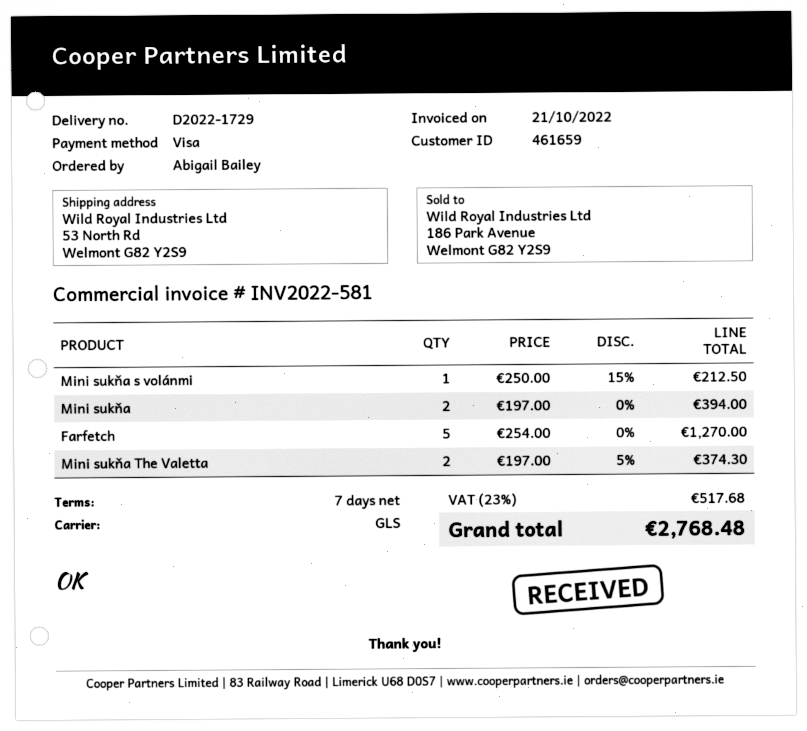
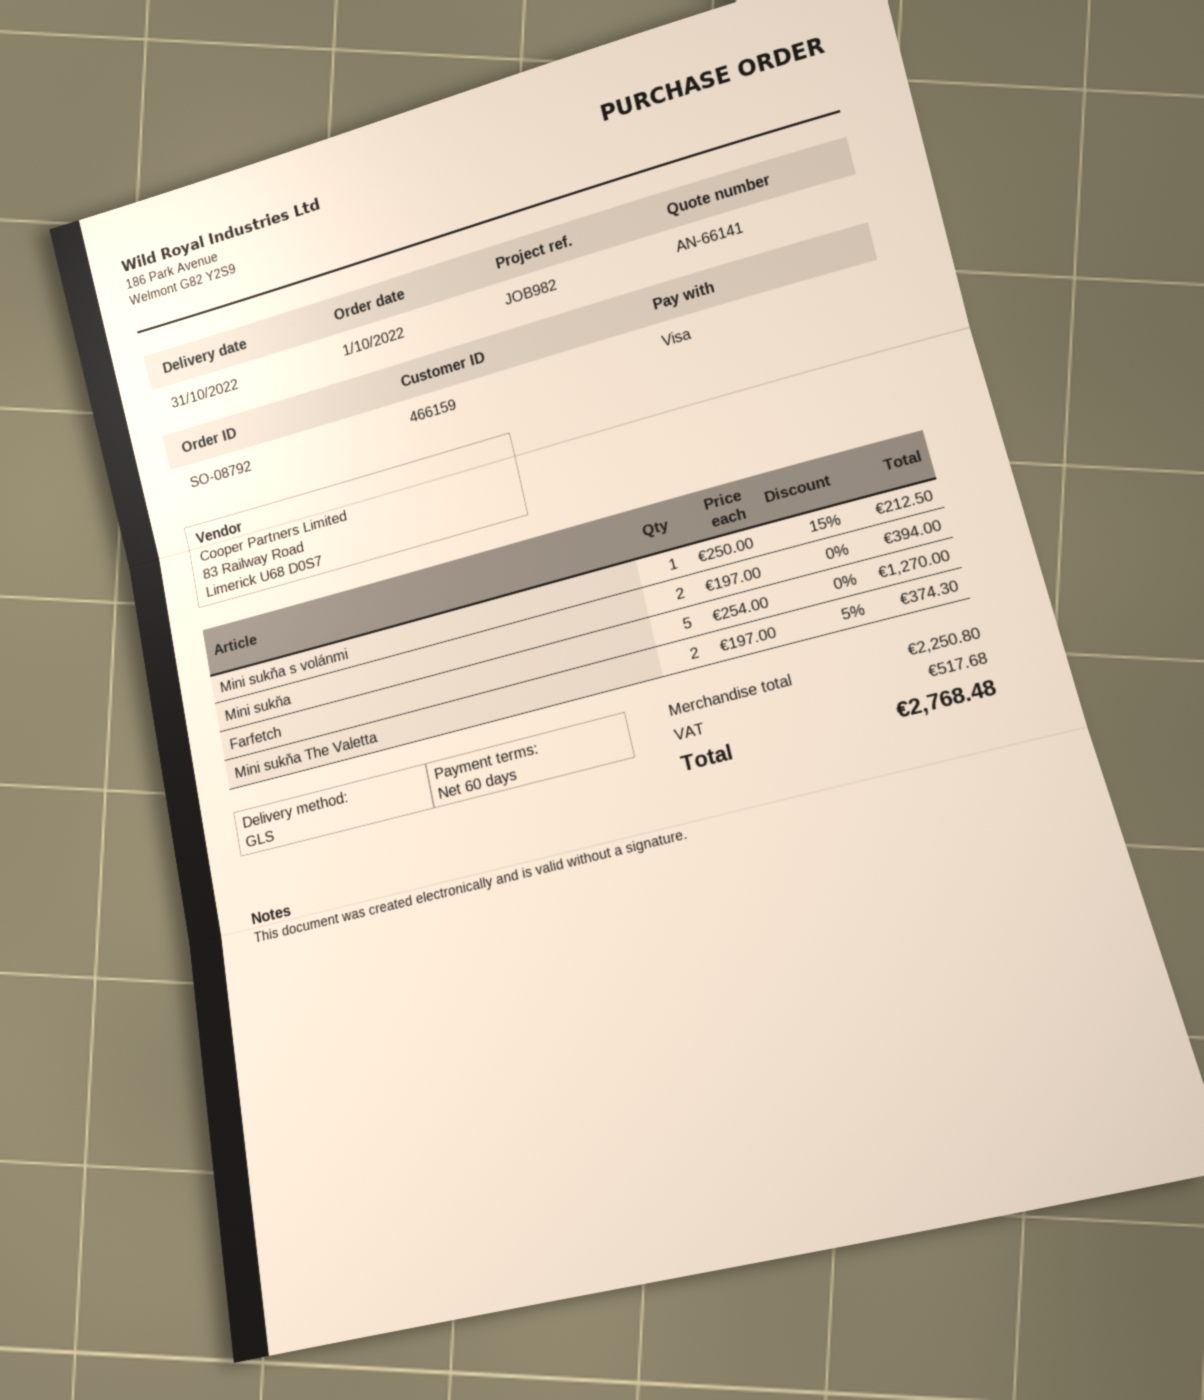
payment terms: 7 days -> 60 days
customer number: 461659 -> 466159

